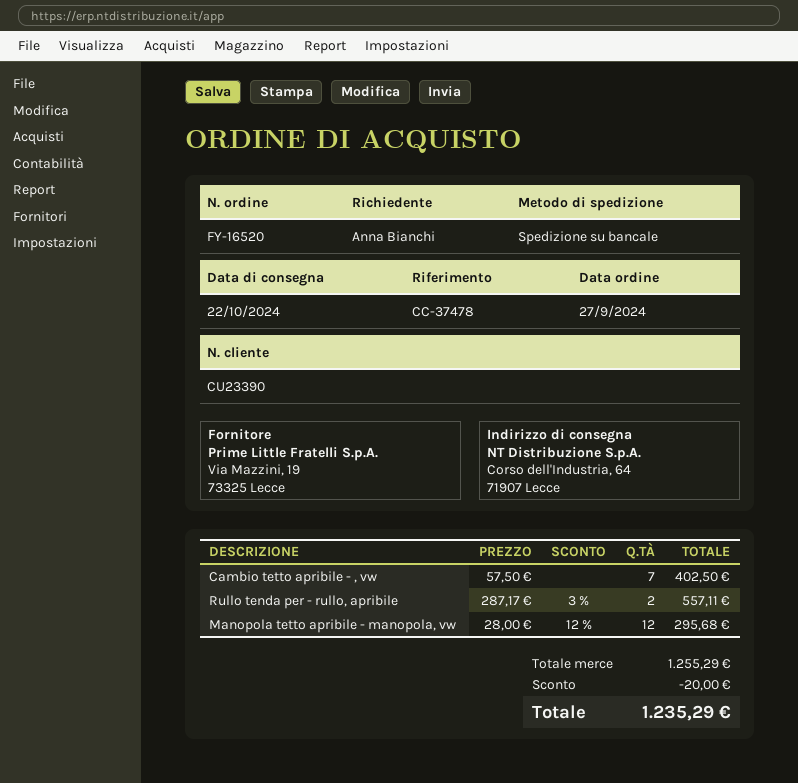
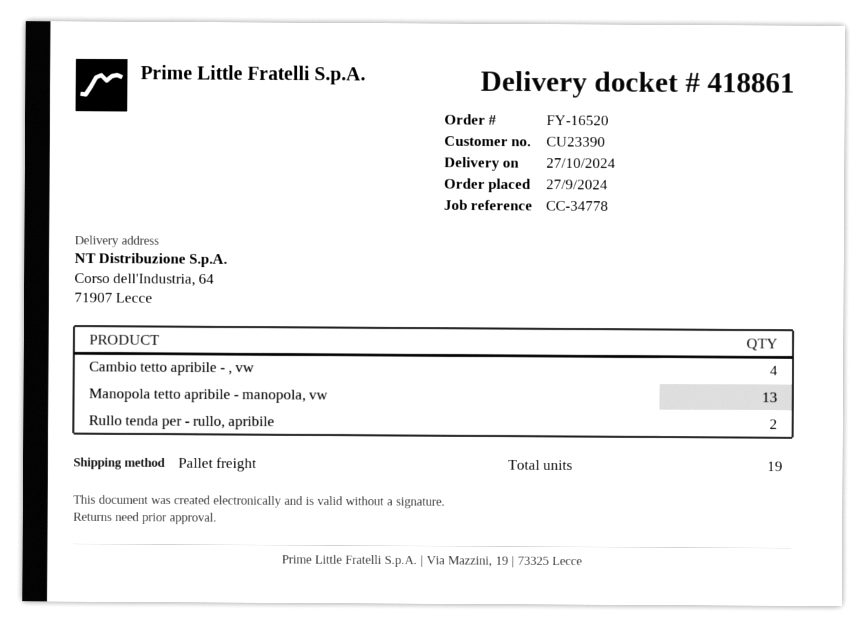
delivery date: 2024-10-22 -> 2024-10-27
reference: CC-37478 -> CC-34778
Cambio tetto apribile - , vw: 7 -> 4
Manopola tetto apribile - manopola, vw: 12 -> 13

